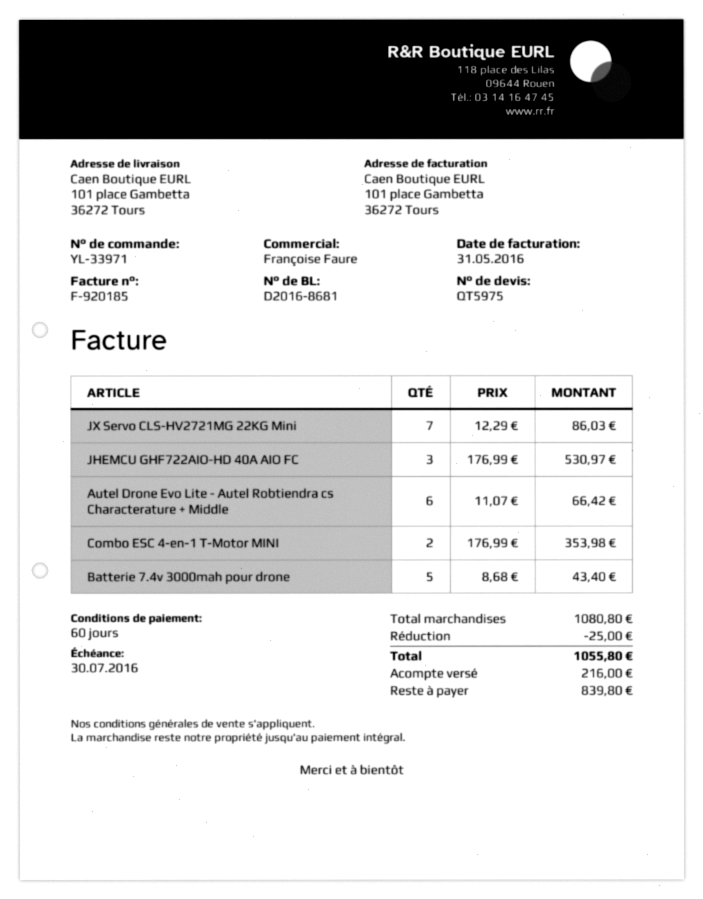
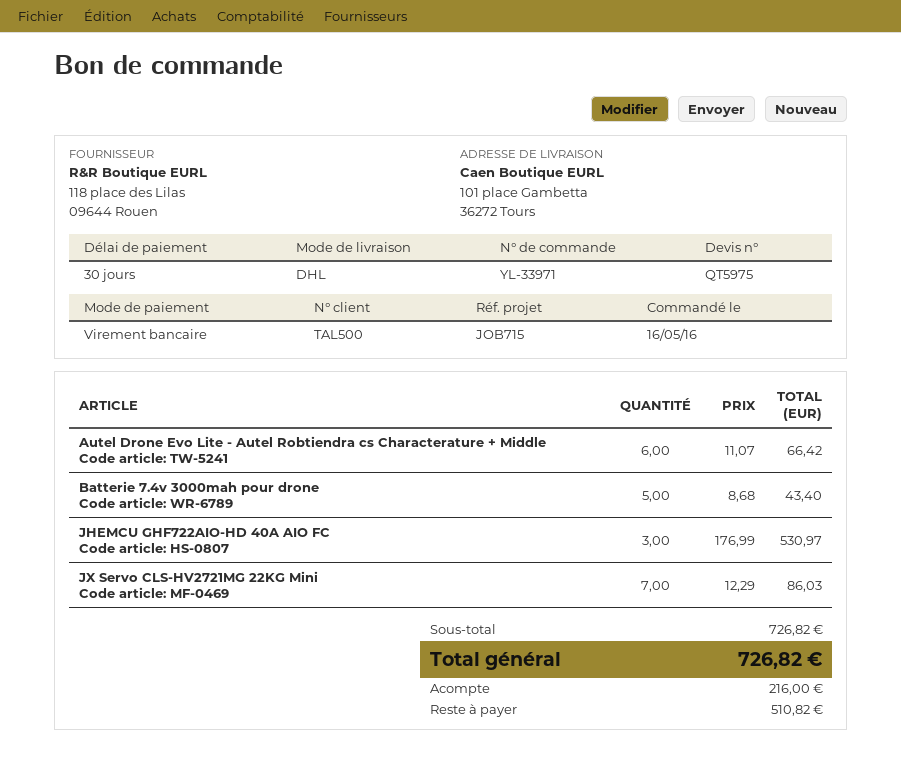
payment terms: 60 days -> 30 days
Combo ESC 4-en-1 T-Motor MINI: 2 x 176.99 = 353.98 -> none
subtotal: 1080.80 -> 726.82
discount: 25.00 -> none
total: 1055.80 -> 726.82
balance: 839.80 -> 510.82

